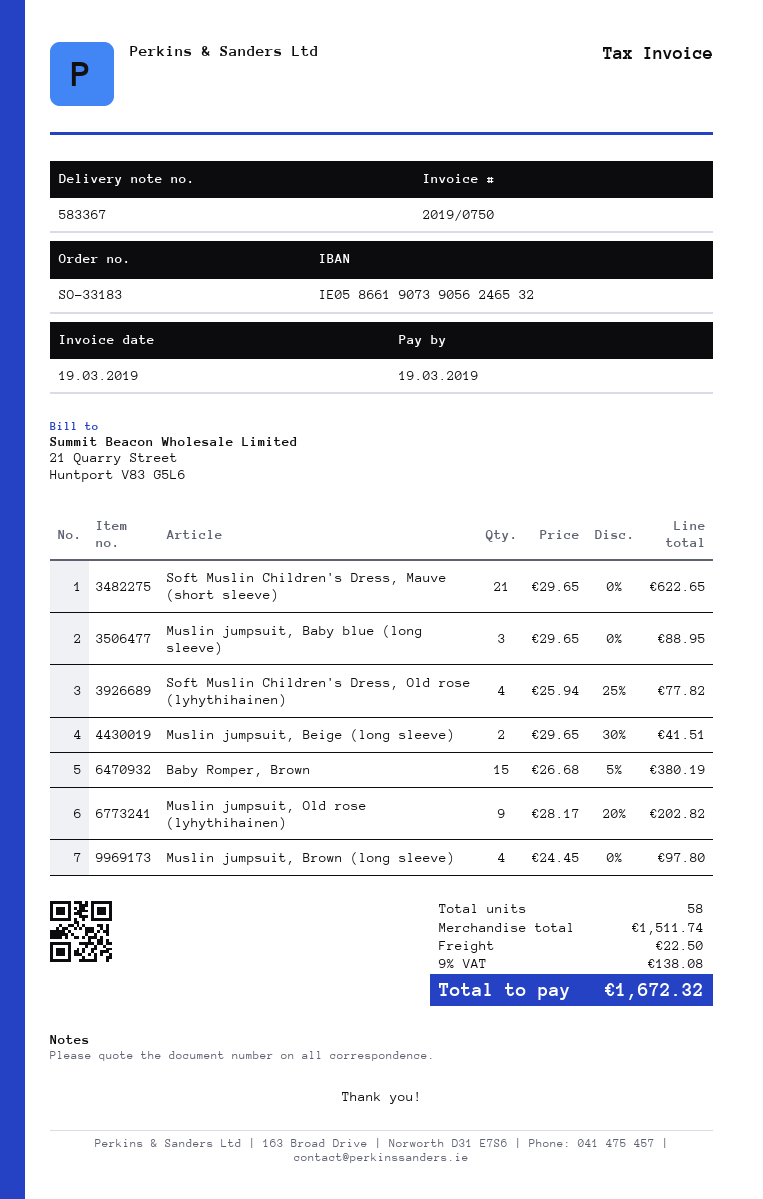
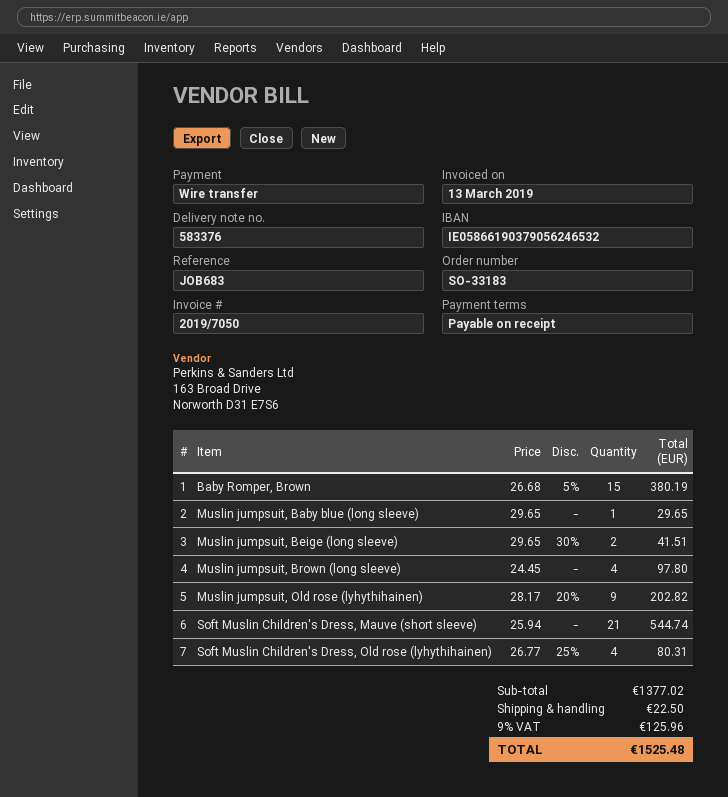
delivery note number: 583367 -> 583376
invoice number: 2019/0750 -> 2019/7050
invoice date: 2019-03-19 -> 2019-03-13
bank account: IE05866190739056246532 -> IE05866190379056246532
Soft Muslin Children's Dress, Mauve (short sleeve): 21 x 29.65 = 622.65 -> 21 x 25.94 = 544.74
Muslin jumpsuit, Baby blue (long sleeve): 3 x 29.65 = 88.95 -> 1 x 29.65 = 29.65
Soft Muslin Children's Dress, Old rose (lyhythihainen): 4 x 25.94 - 25% = 77.82 -> 4 x 26.77 - 25% = 80.31
subtotal: 1511.74 -> 1377.02
tax: 9% = 138.08 -> 9% = 125.96
total: 1672.32 -> 1525.48

